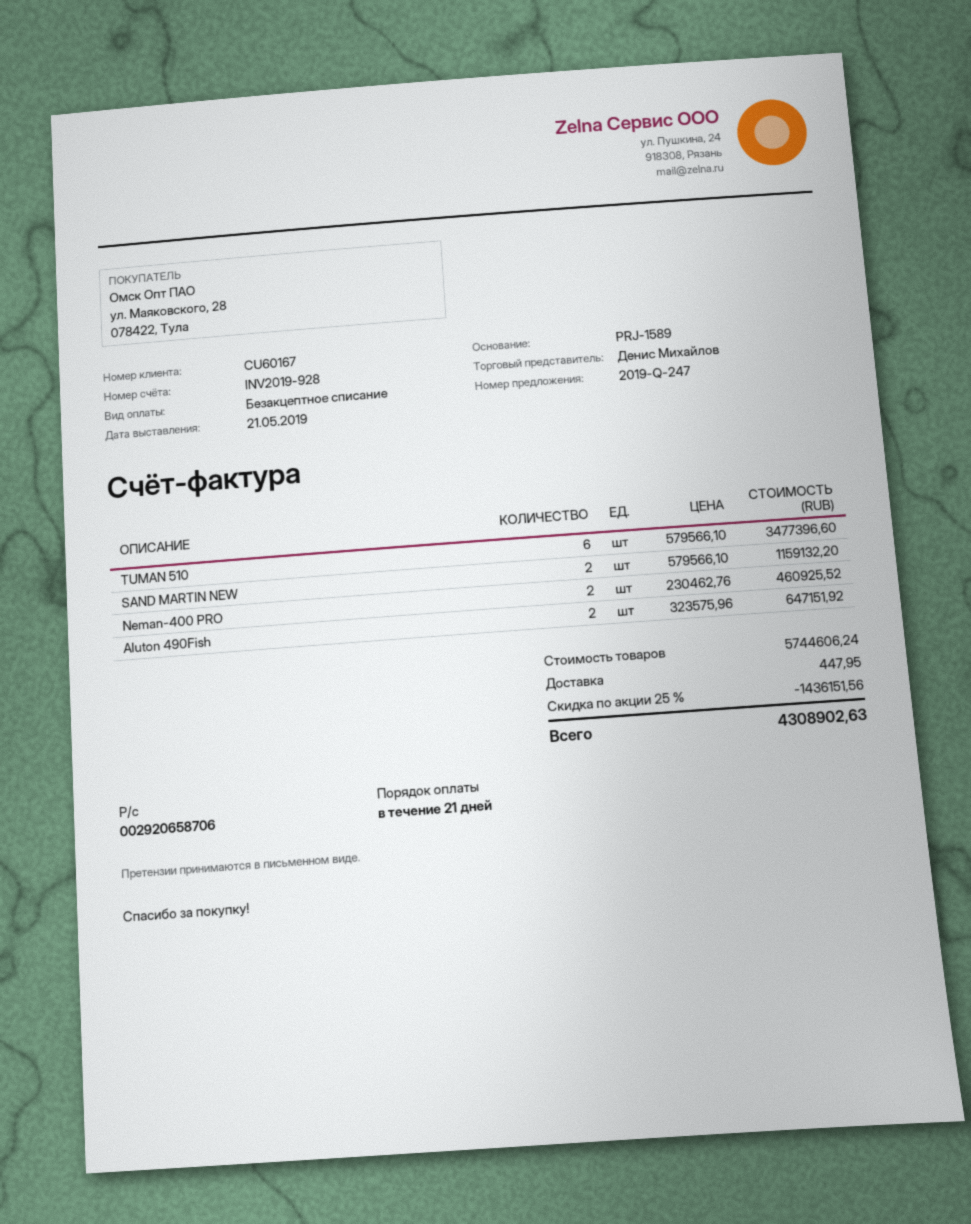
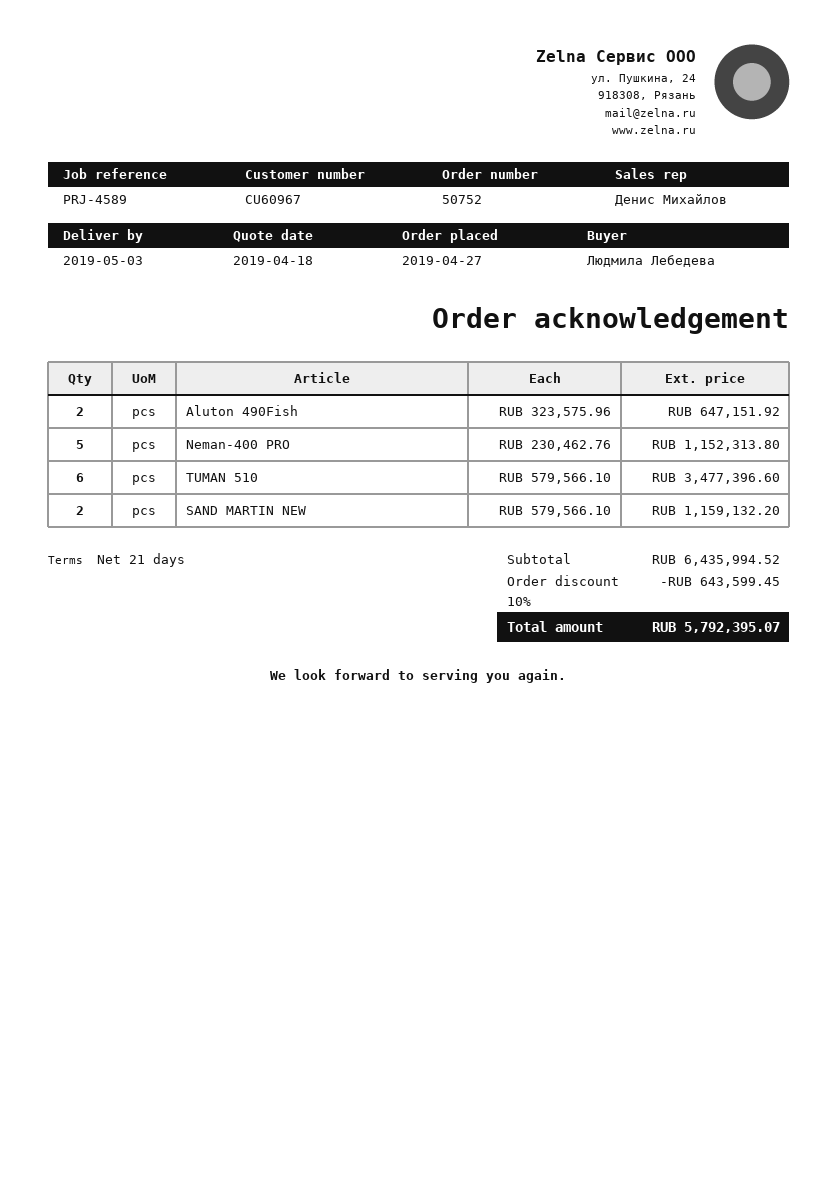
customer number: CU60167 -> CU60967
reference: PRJ-1589 -> PRJ-4589
Neman-400 PRO: 2 x 230462.76 = 460925.52 -> 5 x 230462.76 = 1152313.80
subtotal: 5744606.24 -> 6435994.52
discount: 25% = 1436151.56 -> 10% = 643599.45
shipping: 447.95 -> none
total: 4308902.63 -> 5792395.07

